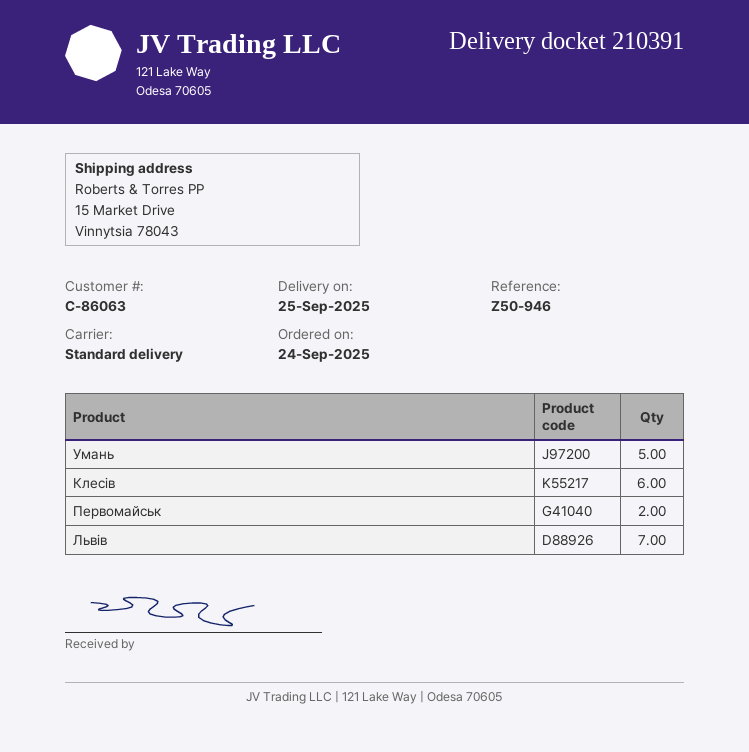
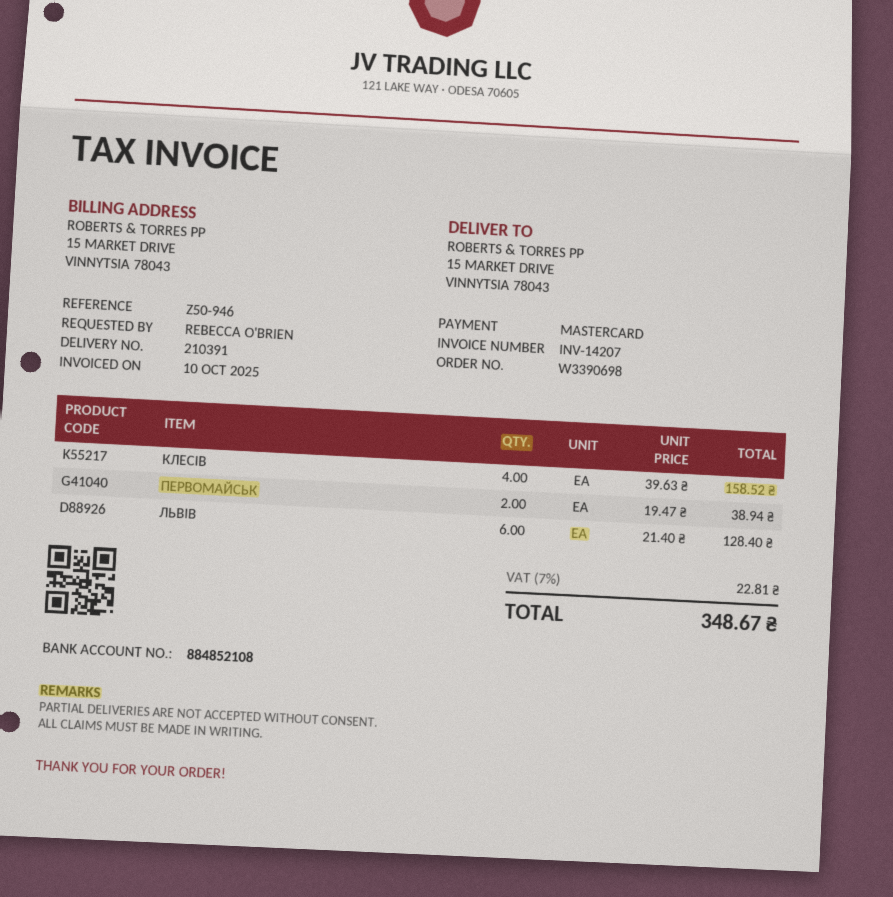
Умань: 5 -> none
Клесів: 6 -> 4
Львів: 7 -> 6

